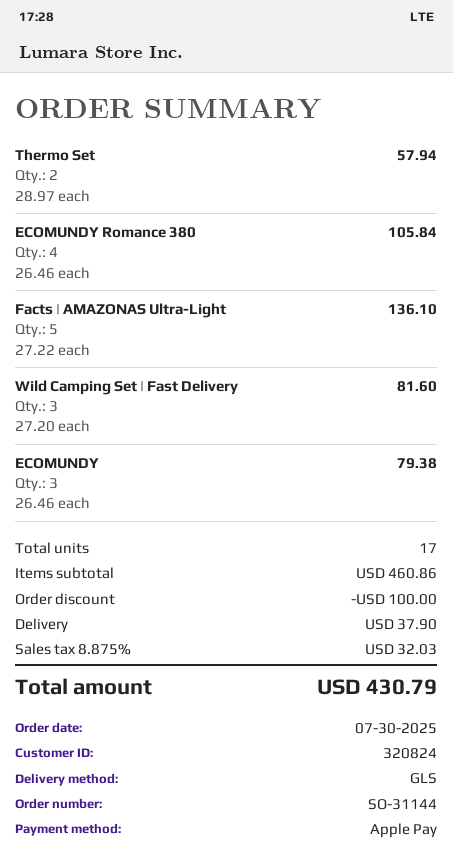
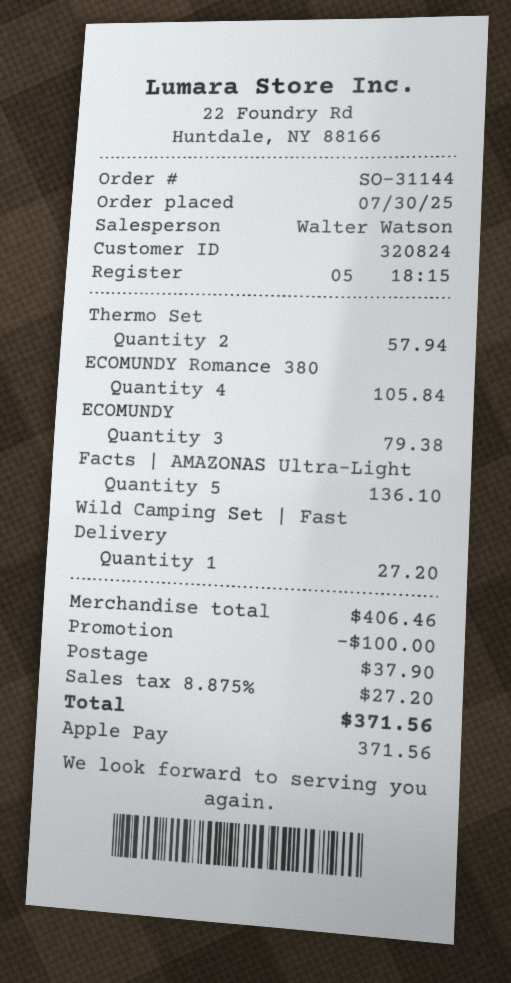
Wild Camping Set | Fast Delivery: 3 for 81.60 -> 1 for 27.20
subtotal: 460.86 -> 406.46
tax: 8.875% = 32.03 -> 8.875% = 27.20
total: 430.79 -> 371.56

